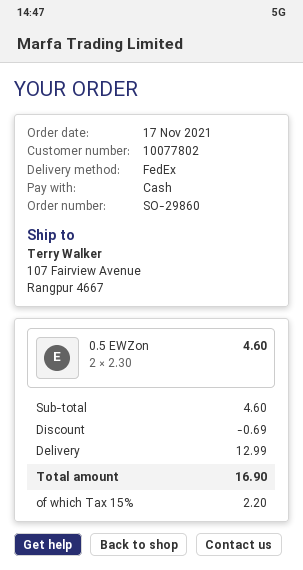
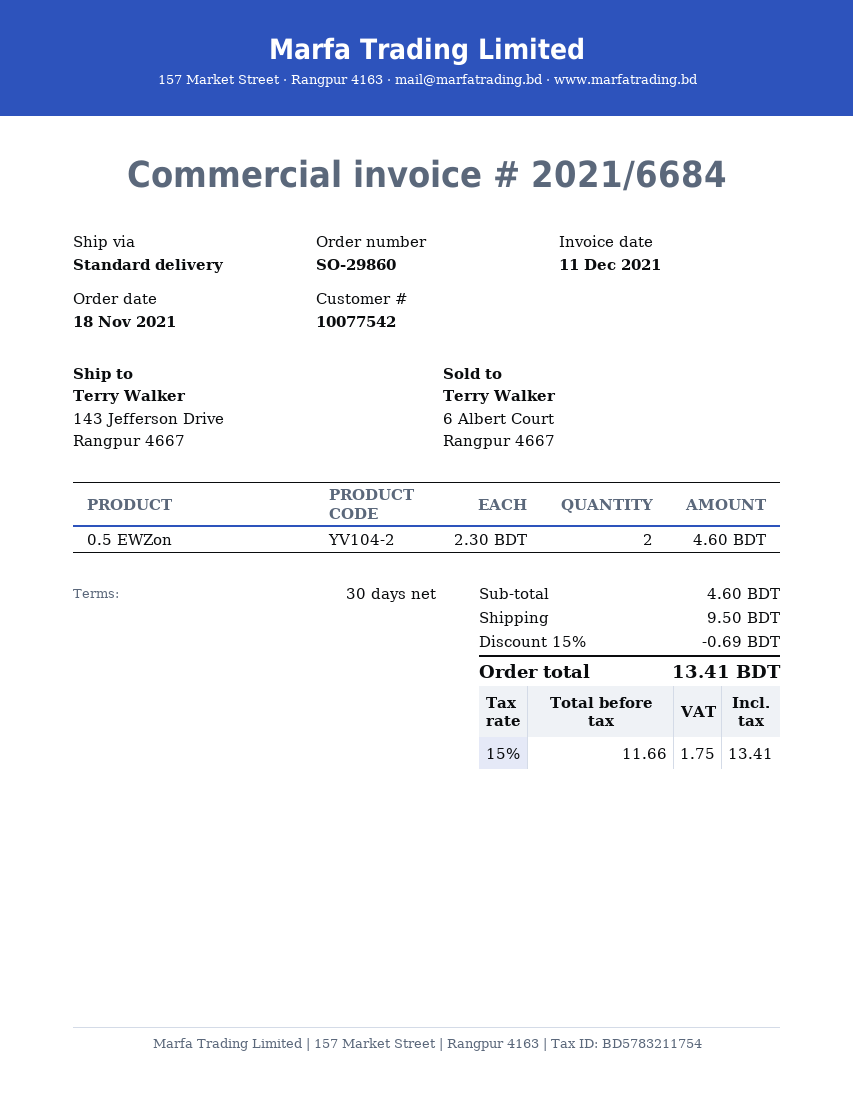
order date: 2021-11-17 -> 2021-11-18
customer number: 10077802 -> 10077542
shipping method: FedEx -> standard
ship to: 107 Fairview Avenue, Rangpur 4667 -> 143 Jefferson Drive, Rangpur 4667
shipping: 12.99 -> 9.50
tax: 15% = 2.20 -> 15% = 1.75
total: 16.90 -> 13.41

